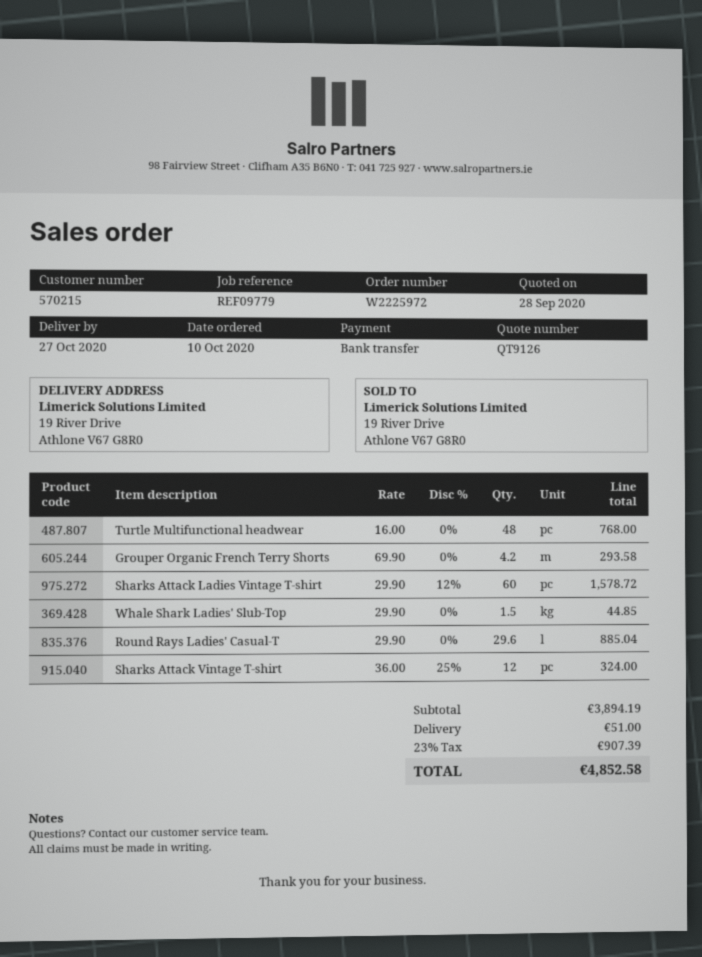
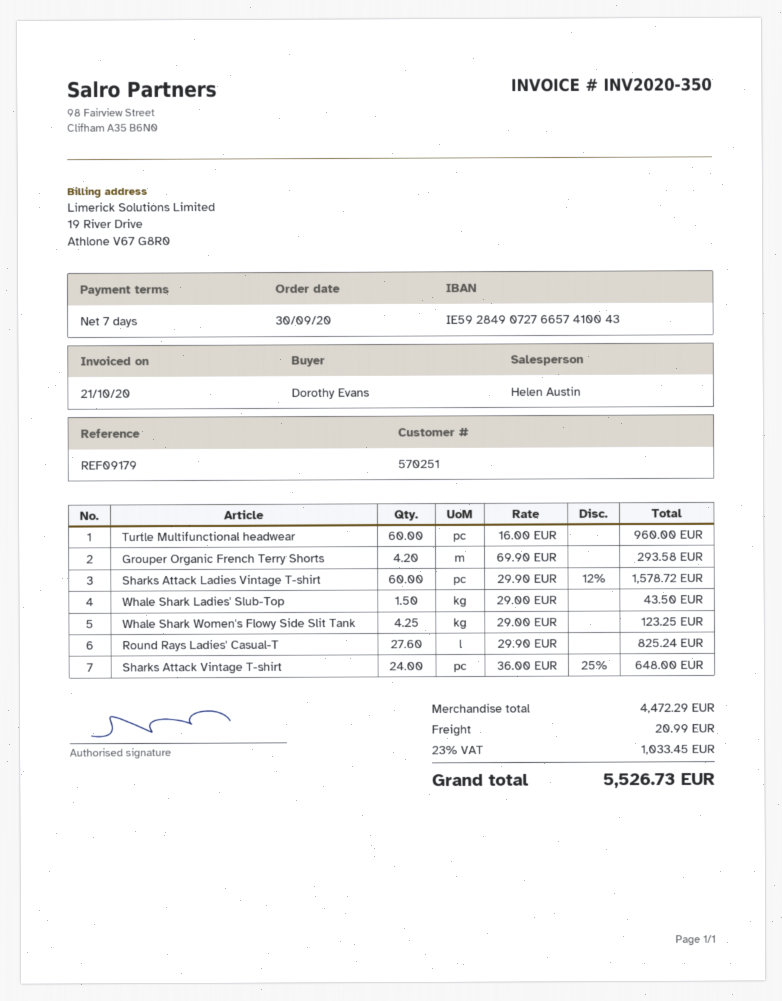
order date: 2020-10-10 -> 2020-09-30
customer number: 570215 -> 570251
reference: REF09779 -> REF09179
Turtle Multifunctional headwear: 48 x 16.00 = 768.00 -> 60 x 16.00 = 960.00
Whale Shark Ladies' Slub-Top: 1.5 x 29.90 = 44.85 -> 1.5 x 29.00 = 43.50
Round Rays Ladies' Casual-T: 29.6 x 29.90 = 885.04 -> 27.6 x 29.90 = 825.24
Sharks Attack Vintage T-shirt: 12 x 36.00 - 25% = 324.00 -> 24 x 36.00 - 25% = 648.00
Whale Shark Women's Flowy Side Slit Tank: none -> 4.25 x 29.00 = 123.25
subtotal: 3894.19 -> 4472.29
shipping: 51.00 -> 20.99
tax: 23% = 907.39 -> 23% = 1033.45
total: 4852.58 -> 5526.73

